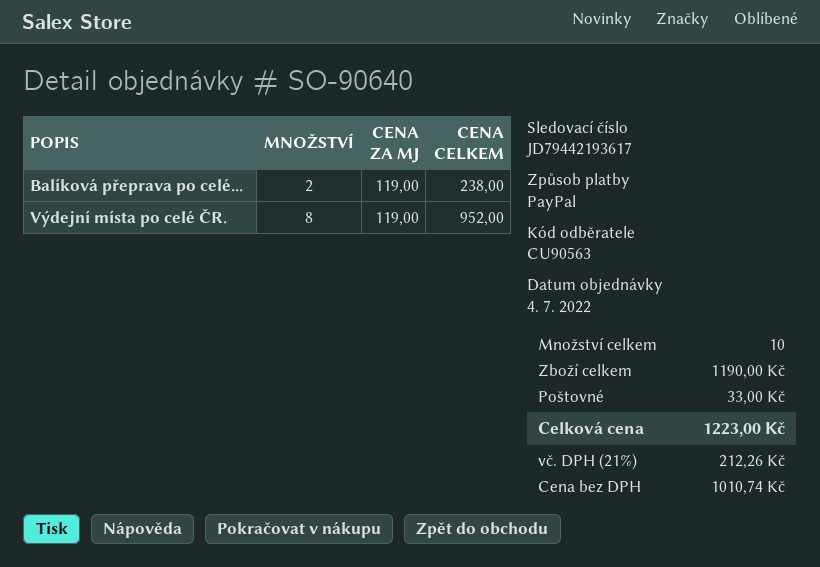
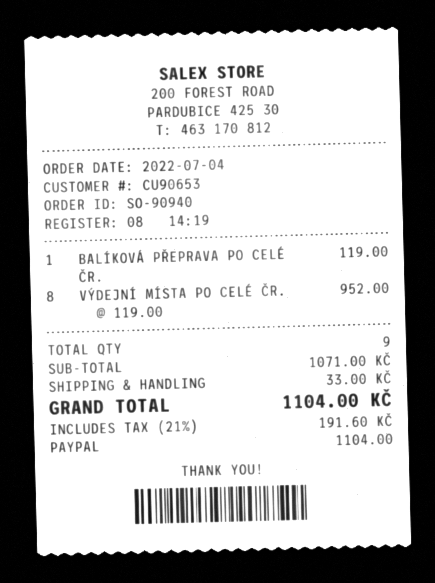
order number: SO-90640 -> SO-90940
customer number: CU90563 -> CU90653
Balíková přeprava po celé...: 2 x 119.00 = 238.00 -> 1 x 119.00 = 119.00
total quantity: 10 -> 9
subtotal: 1190.00 -> 1071.00
tax: 21% = 212.26 -> 21% = 191.60
total: 1223.00 -> 1104.00

